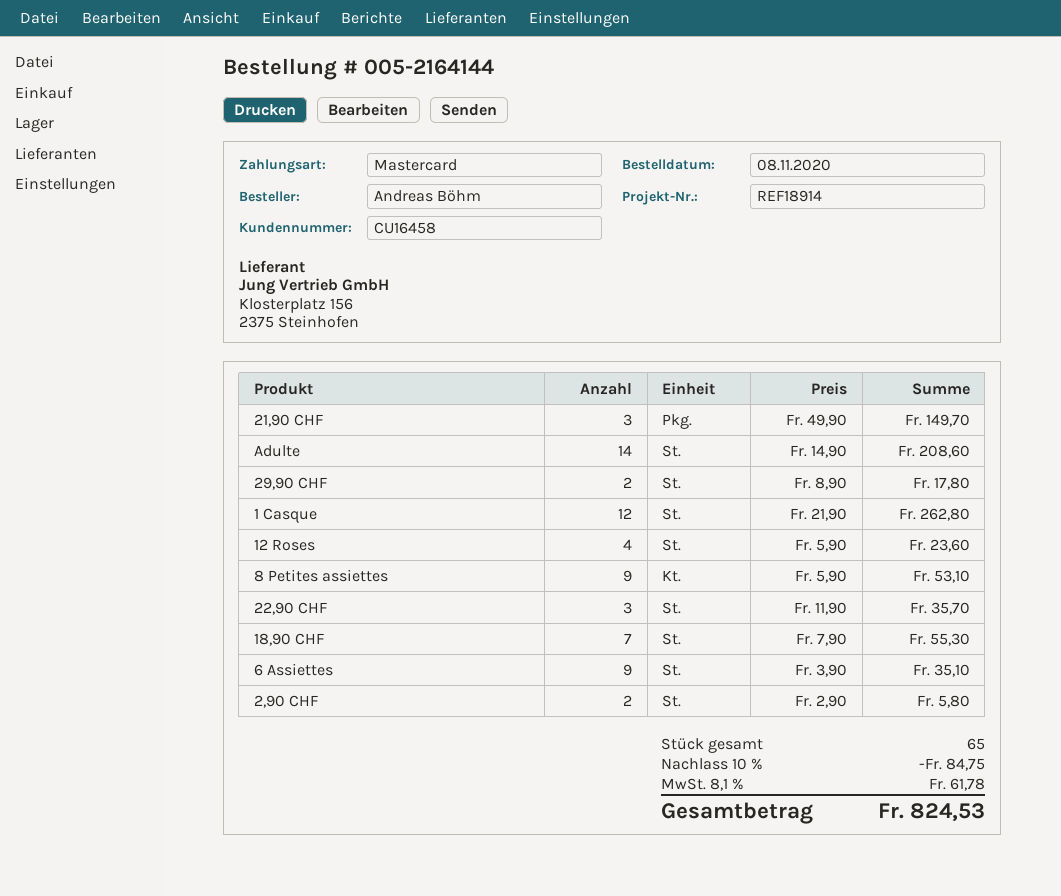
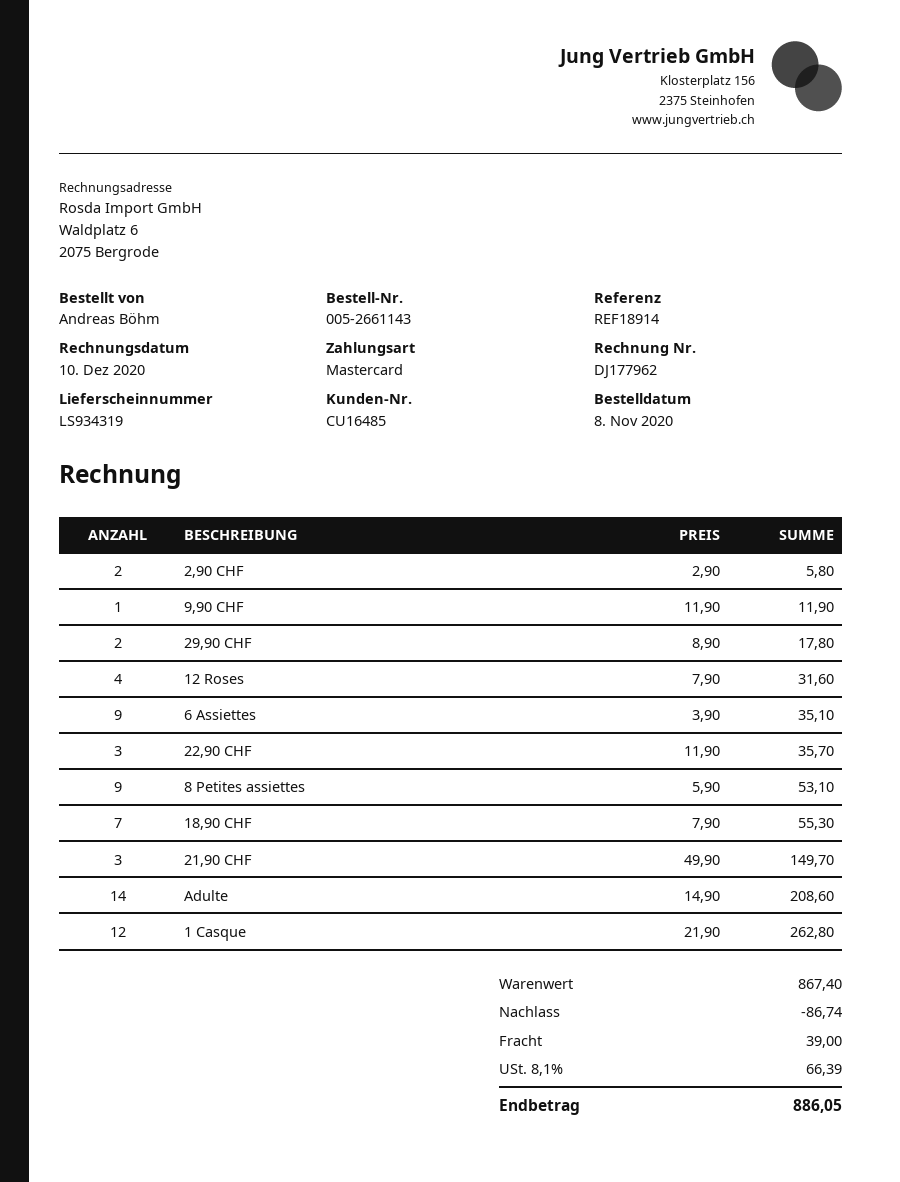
order number: 005-2164144 -> 005-2661143
customer number: CU16458 -> CU16485
12 Roses: 4 x 5.90 = 23.60 -> 4 x 7.90 = 31.60
9,90 CHF: none -> 1 x 11.90 = 11.90
discount: 84.75 -> 86.74
shipping: none -> 39.00
tax: 8.1% = 61.78 -> 8.1% = 66.39
total: 824.53 -> 886.05

